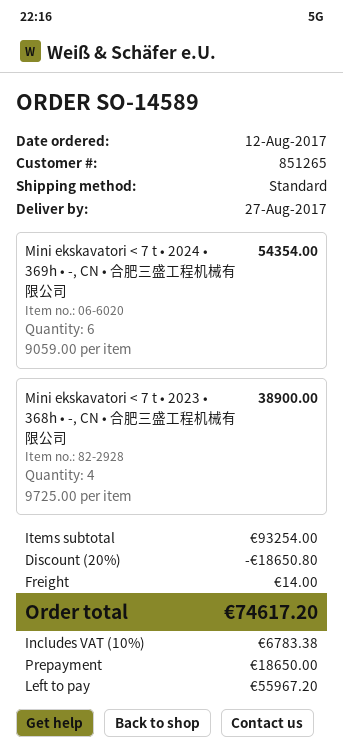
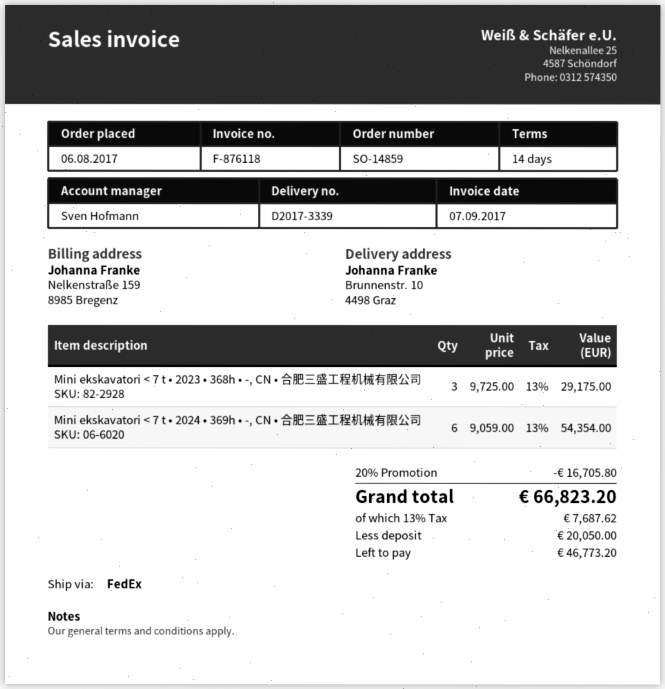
order number: SO-14589 -> SO-14859
order date: 2017-08-12 -> 2017-08-06
shipping method: standard -> FedEx
Mini ekskavatori < 7 t • 2023 • 368h • -, CN • 合肥三盛工程机械有限公司: 4 x 9725.00 = 38900.00 -> 3 x 9725.00 = 29175.00
discount: 20% = 18650.80 -> 20% = 16705.80
shipping: 14.00 -> none
tax: 10% = 6783.38 -> 13% = 7687.62
total: 74617.20 -> 66823.20
deposit: 18650.00 -> 20050.00
balance: 55967.20 -> 46773.20

